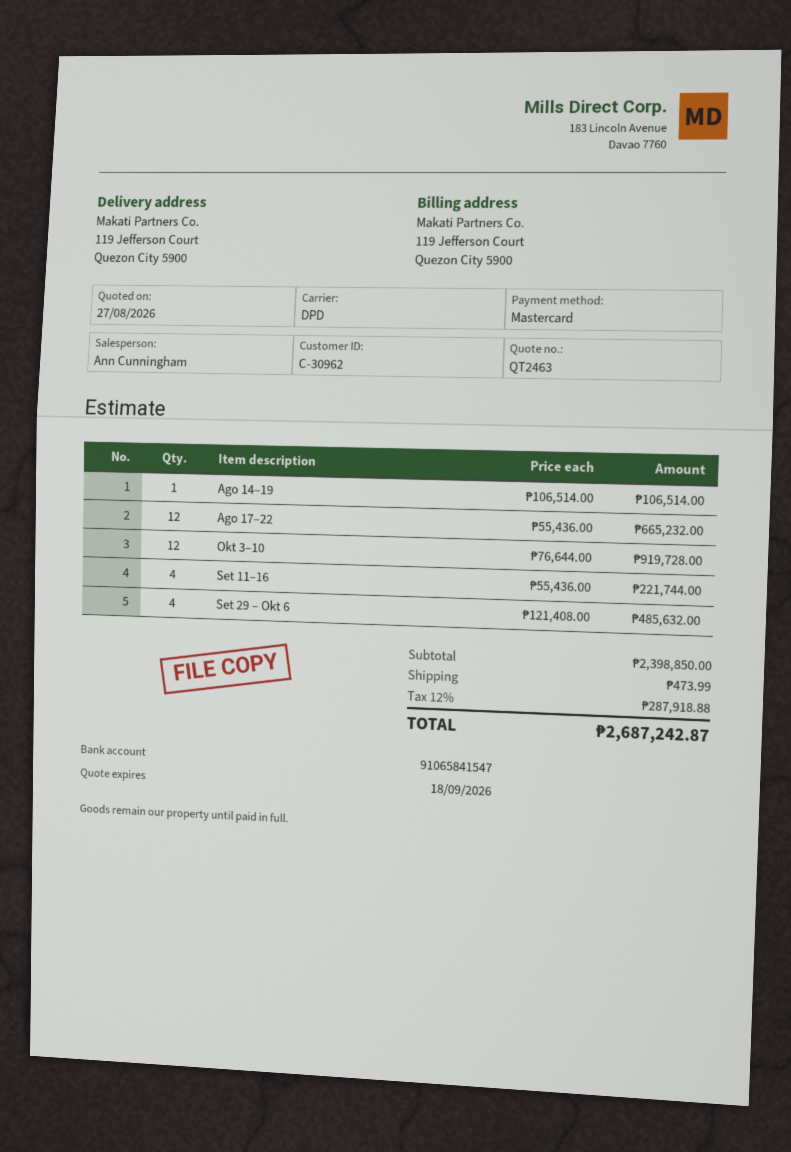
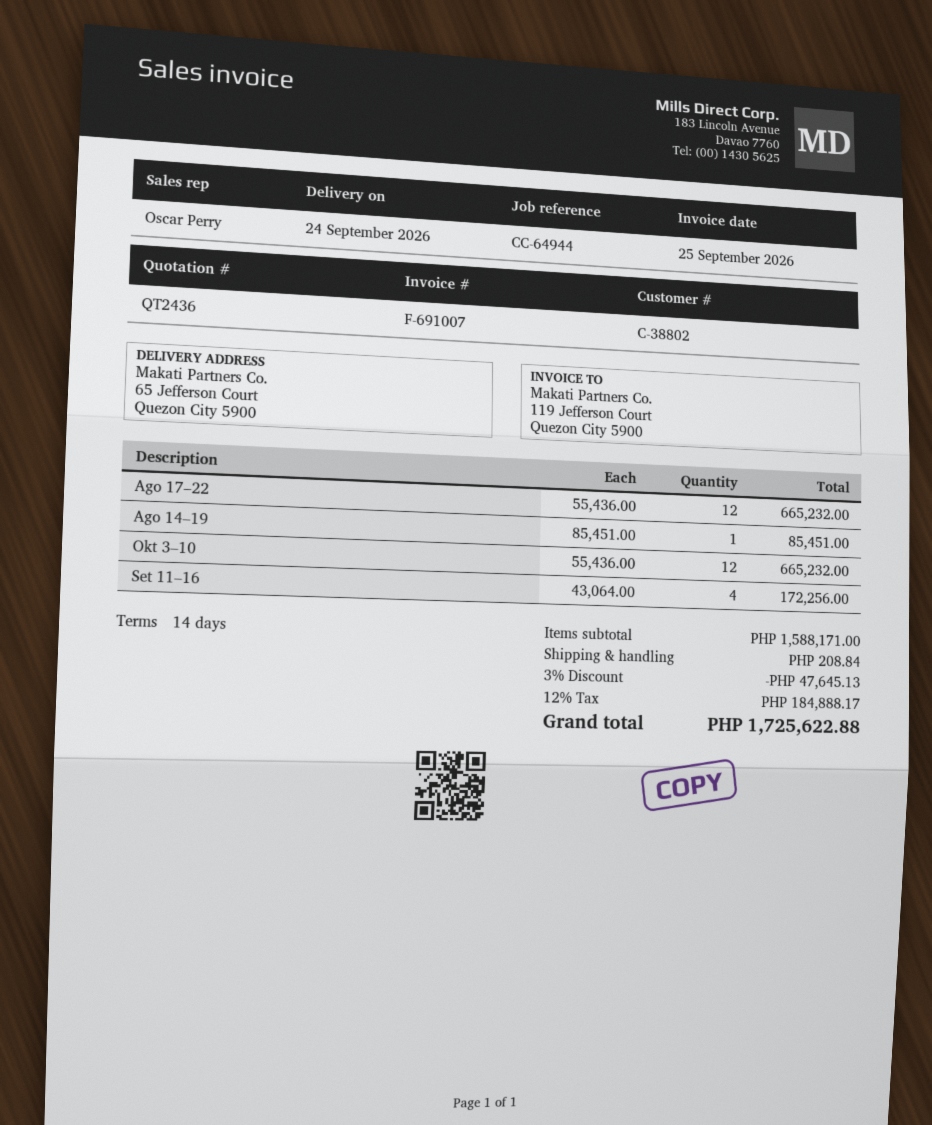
quote number: QT2463 -> QT2436
customer number: C-30962 -> C-38802
sales rep: Ann Cunningham -> Oscar Perry
ship to: 119 Jefferson Court, Quezon City 5900 -> 65 Jefferson Court, Quezon City 5900
Ago 14–19: 1 x 106514.00 = 106514.00 -> 1 x 85451.00 = 85451.00
Okt 3–10: 12 x 76644.00 = 919728.00 -> 12 x 55436.00 = 665232.00
Set 11–16: 4 x 55436.00 = 221744.00 -> 4 x 43064.00 = 172256.00
Set 29 – Okt 6: 4 x 121408.00 = 485632.00 -> none
subtotal: 2398850.00 -> 1588171.00
discount: none -> 3% = 47645.13
shipping: 473.99 -> 208.84
tax: 12% = 287918.88 -> 12% = 184888.17
total: 2687242.87 -> 1725622.88

